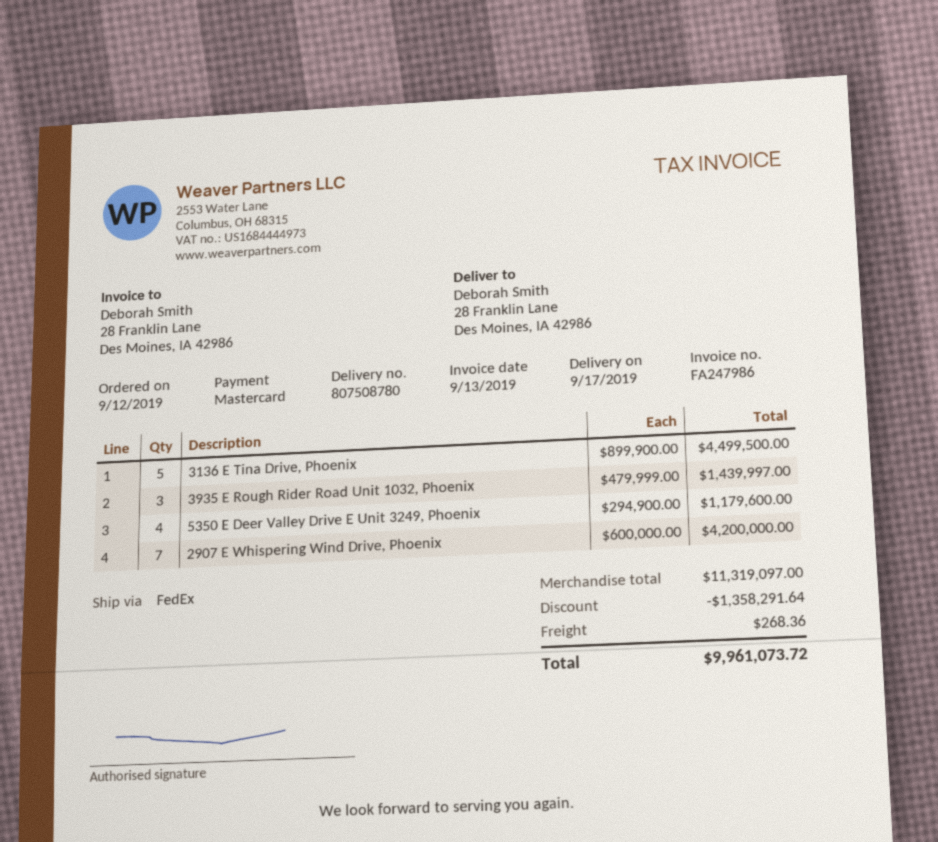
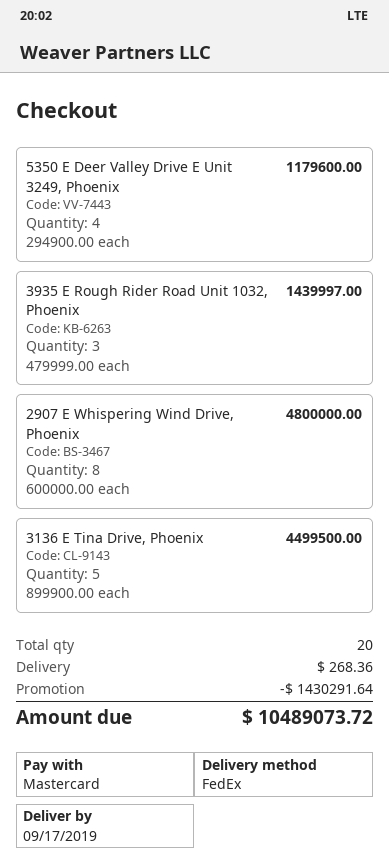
2907 E Whispering Wind Drive, Phoenix: 7 x 600000.00 = 4200000.00 -> 8 x 600000.00 = 4800000.00
discount: 1358291.64 -> 1430291.64
total: 9961073.72 -> 10489073.72

